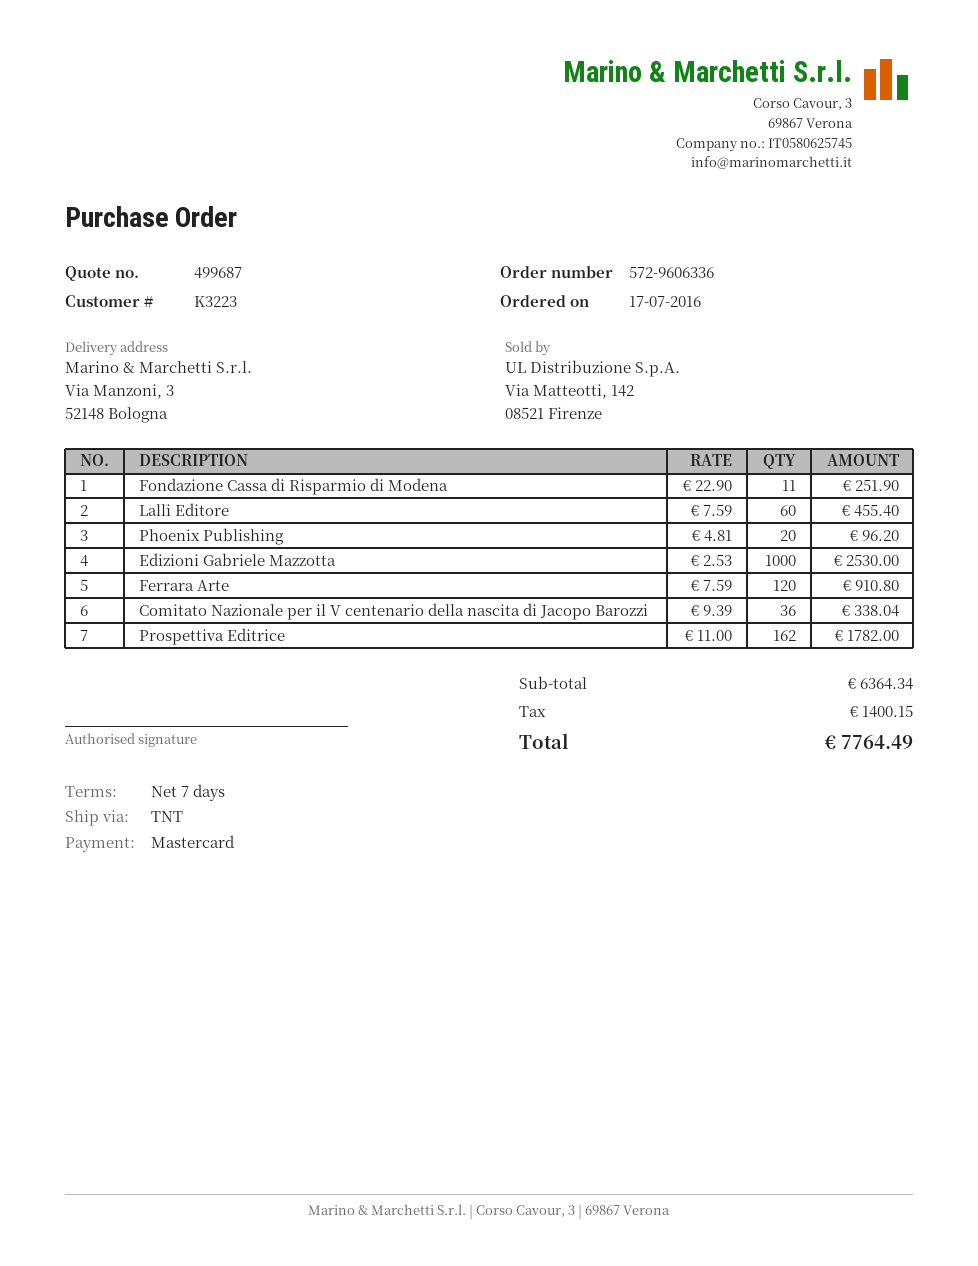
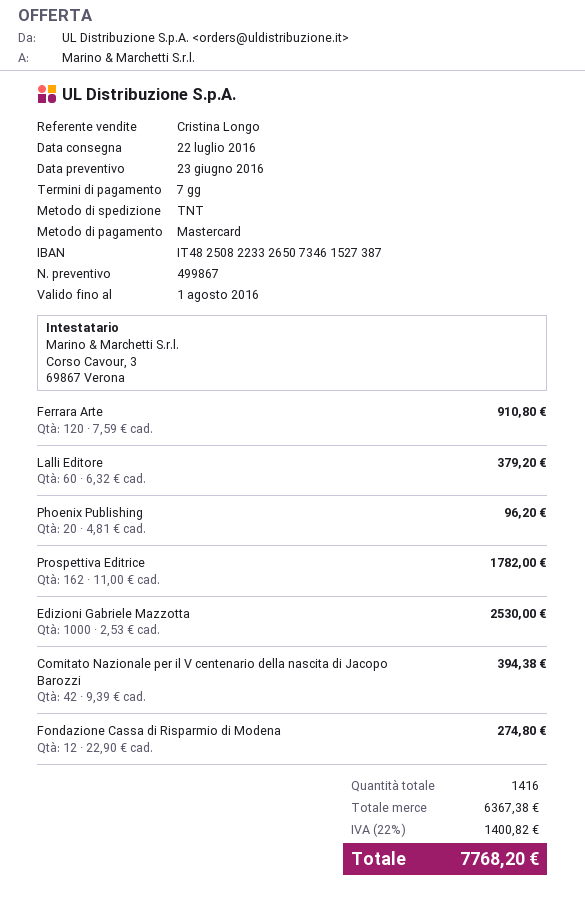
quote number: 499687 -> 499867
Fondazione Cassa di Risparmio di Modena: 11 x 22.90 = 251.90 -> 12 x 22.90 = 274.80
Lalli Editore: 60 x 7.59 = 455.40 -> 60 x 6.32 = 379.20
Comitato Nazionale per il V centenario della nascita di Jacopo Barozzi: 36 x 9.39 = 338.04 -> 42 x 9.39 = 394.38
subtotal: 6364.34 -> 6367.38
tax: 1400.15 -> 1400.82
total: 7764.49 -> 7768.20

